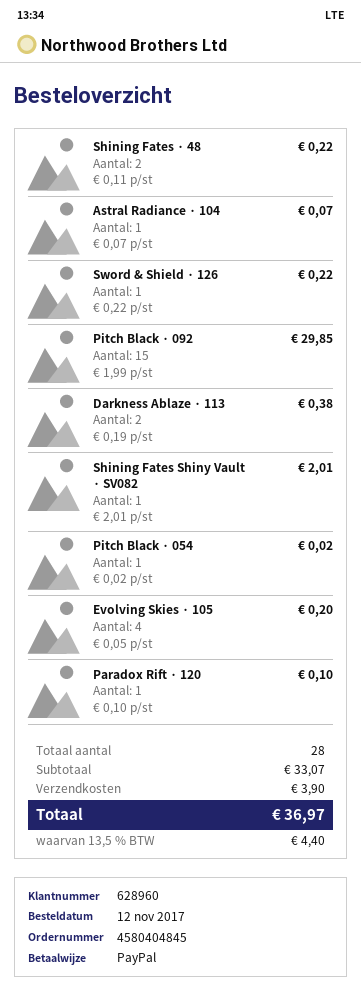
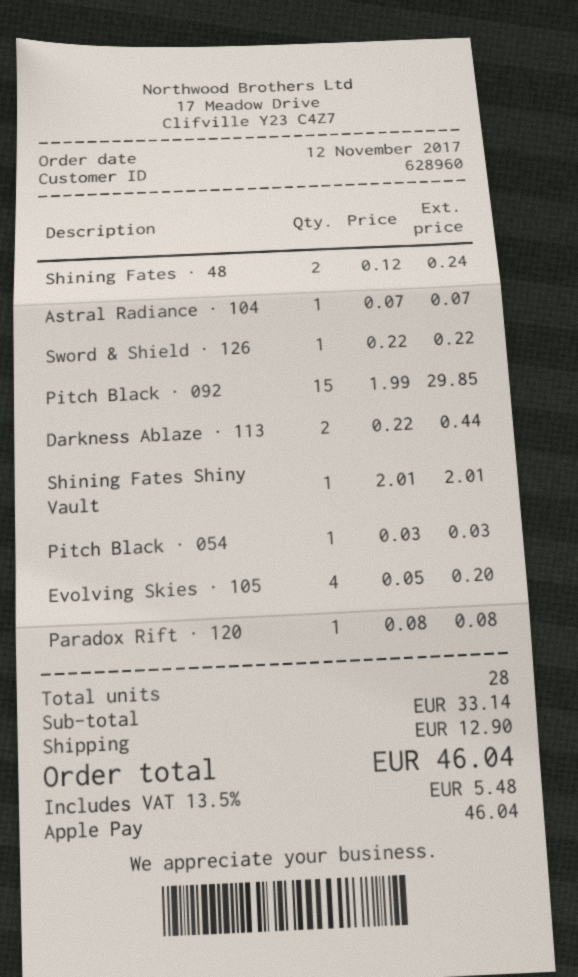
payment method: PayPal -> Apple Pay
Shining Fates · 48: 2 x 0.11 = 0.22 -> 2 x 0.12 = 0.24
Darkness Ablaze · 113: 2 x 0.19 = 0.38 -> 2 x 0.22 = 0.44
Pitch Black · 054: 1 x 0.02 = 0.02 -> 1 x 0.03 = 0.03
Paradox Rift · 120: 1 x 0.10 = 0.10 -> 1 x 0.08 = 0.08
subtotal: 33.07 -> 33.14
shipping: 3.90 -> 12.90
tax: 13.5% = 4.40 -> 13.5% = 5.48
total: 36.97 -> 46.04

